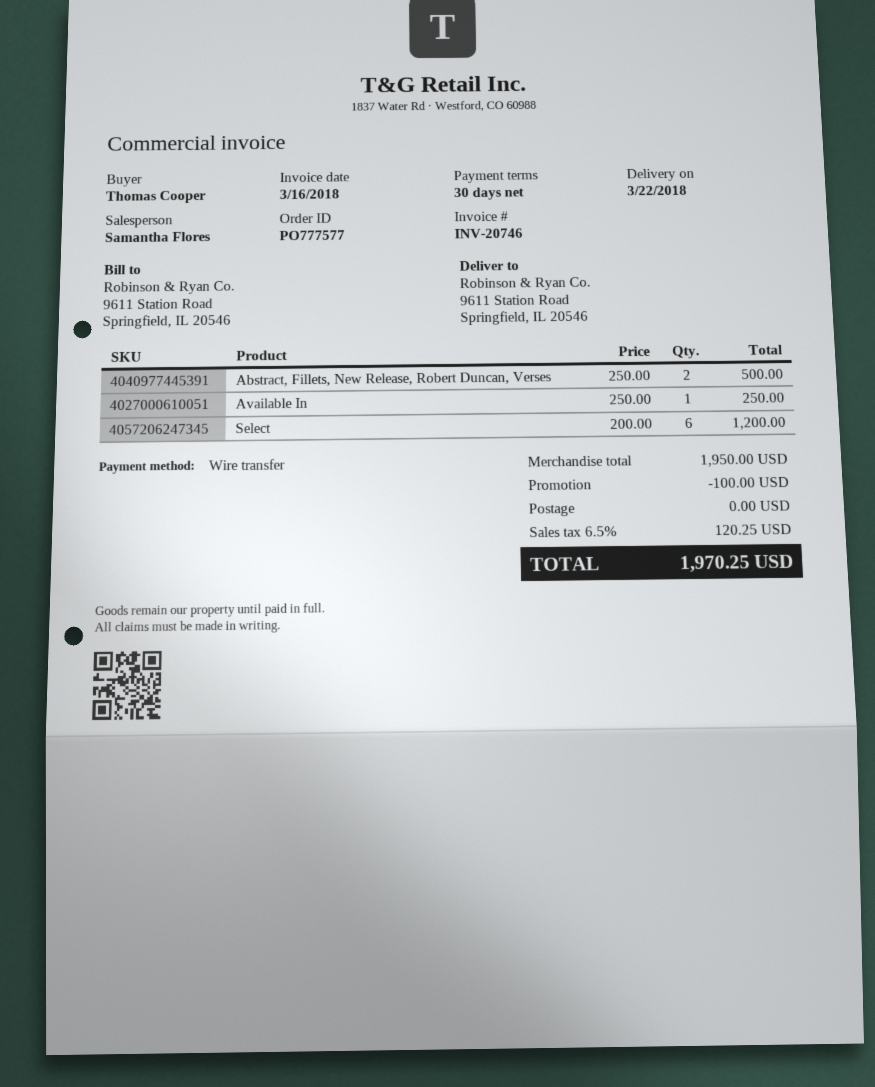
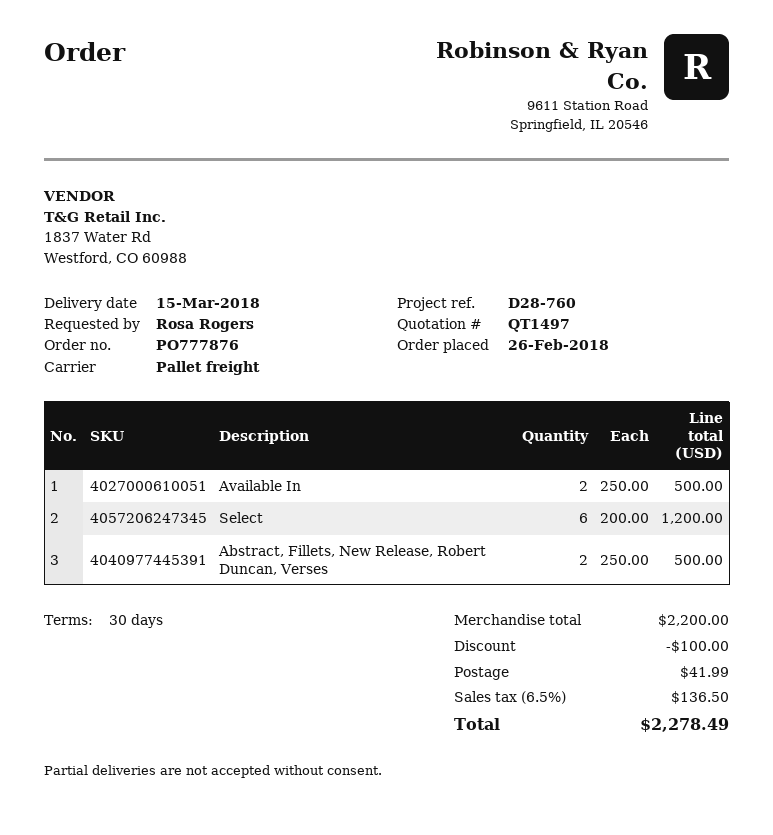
order number: PO777577 -> PO777876
delivery date: 2018-03-22 -> 2018-03-15
ordered by: Thomas Cooper -> Rosa Rogers
Available In: 1 x 250.00 = 250.00 -> 2 x 250.00 = 500.00
subtotal: 1950.00 -> 2200.00
shipping: 0.00 -> 41.99
tax: 6.5% = 120.25 -> 6.5% = 136.50
total: 1970.25 -> 2278.49

